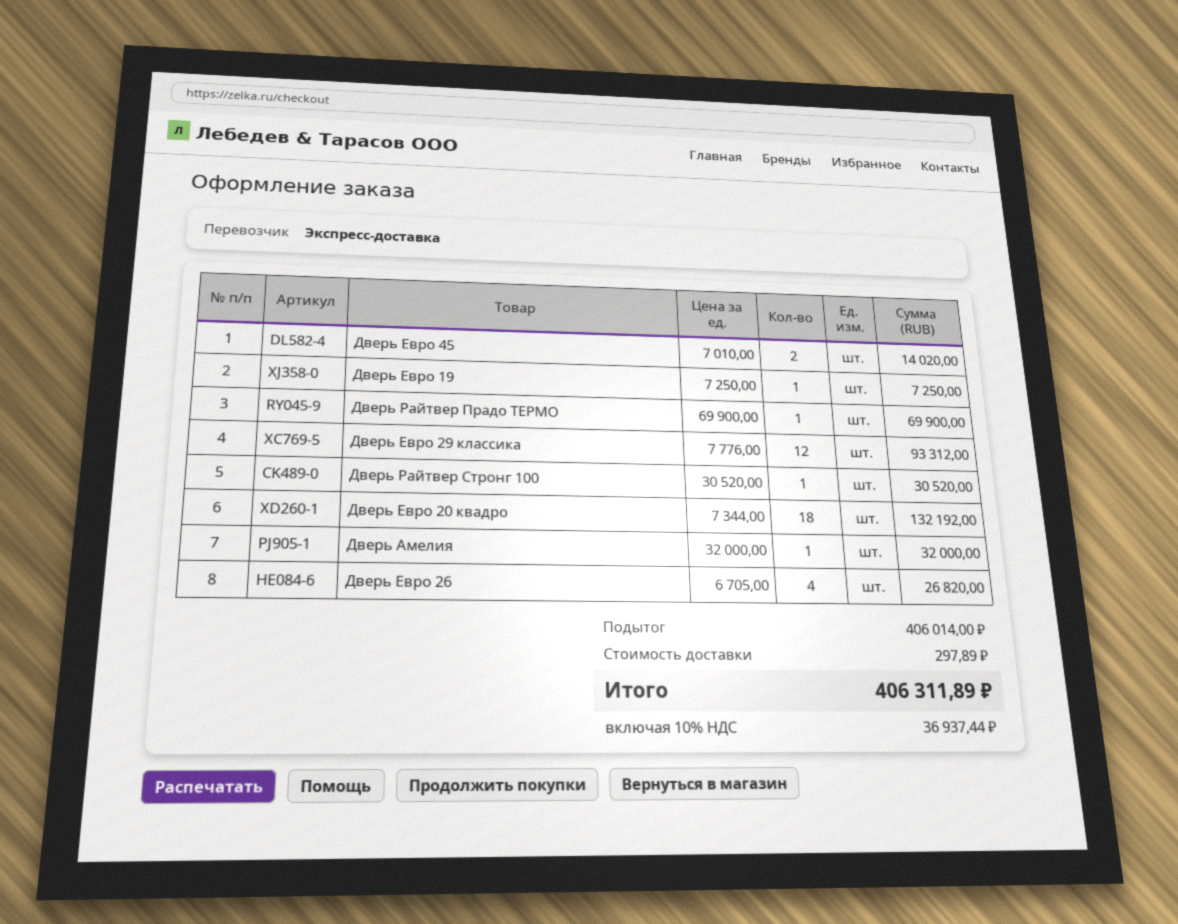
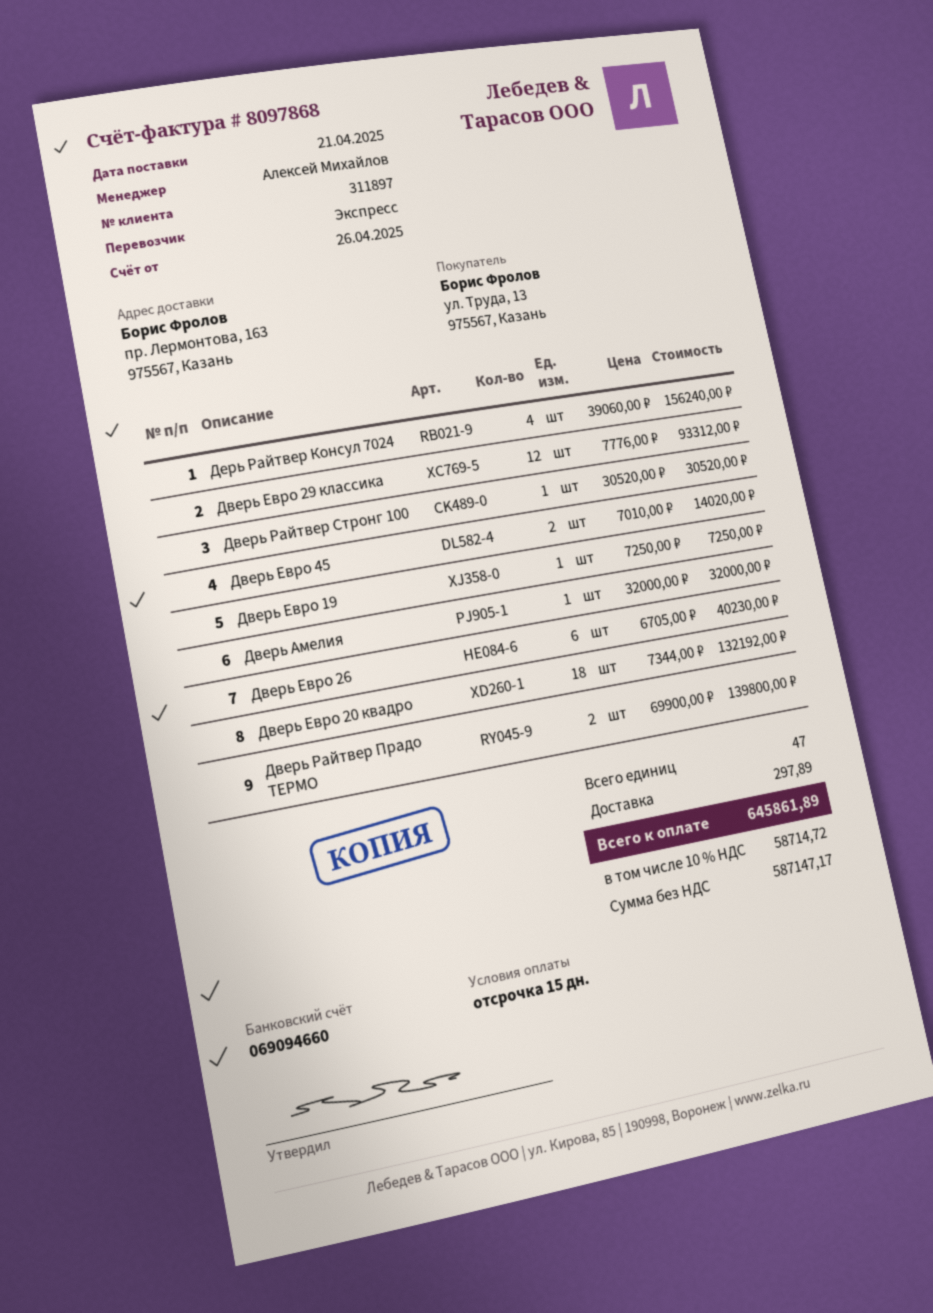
Дверь Райтвер Прадо ТЕРМО: 1 x 69900.00 = 69900.00 -> 2 x 69900.00 = 139800.00
Дверь Евро 26: 4 x 6705.00 = 26820.00 -> 6 x 6705.00 = 40230.00
Дерь Райтвер Консул 7024: none -> 4 x 39060.00 = 156240.00
tax: 10% = 36937.44 -> 10% = 58714.72
total: 406311.89 -> 645861.89

